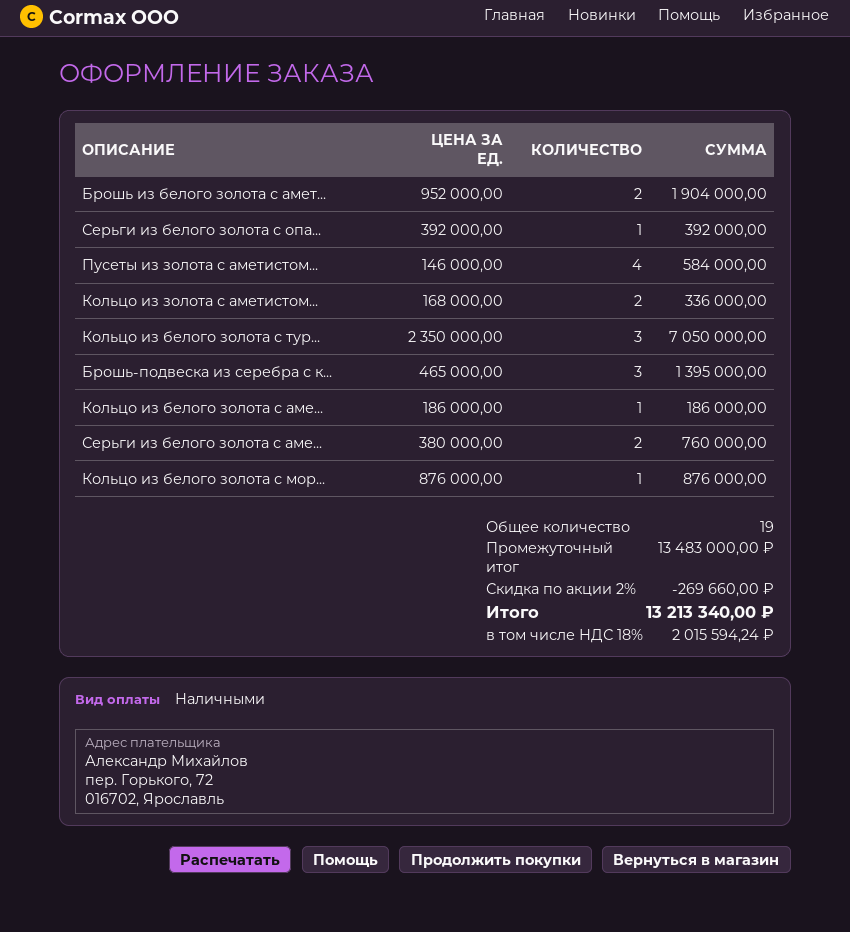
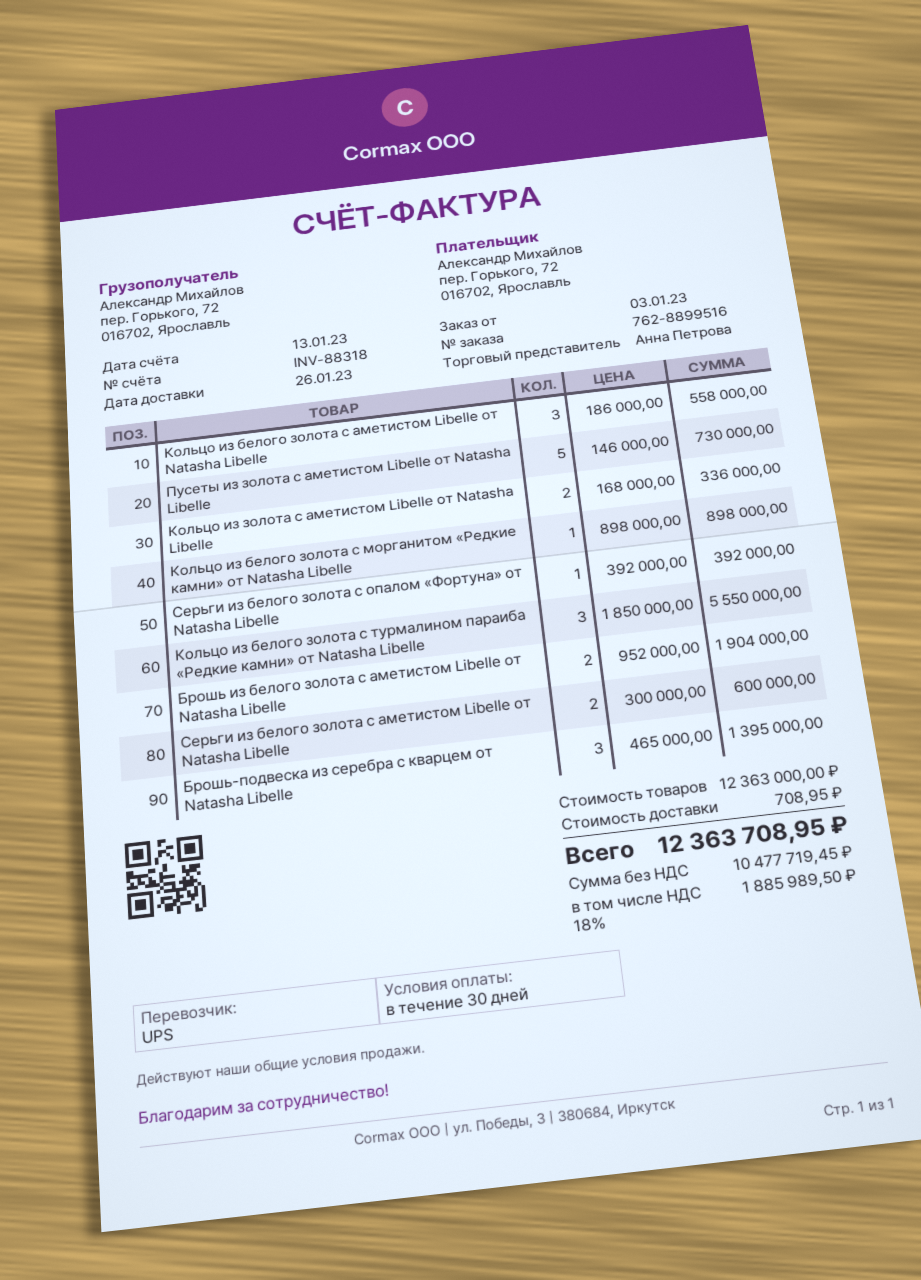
Пусеты из золота с аметистом...: 4 x 146000.00 = 584000.00 -> 5 x 146000.00 = 730000.00
Кольцо из белого золота с тур...: 3 x 2350000.00 = 7050000.00 -> 3 x 1850000.00 = 5550000.00
Кольцо из белого золота с аме...: 1 x 186000.00 = 186000.00 -> 3 x 186000.00 = 558000.00
Серьги из белого золота с аме...: 2 x 380000.00 = 760000.00 -> 2 x 300000.00 = 600000.00
Кольцо из белого золота с мор...: 1 x 876000.00 = 876000.00 -> 1 x 898000.00 = 898000.00
subtotal: 13483000.00 -> 12363000.00
discount: 2% = 269660.00 -> none
shipping: none -> 708.95
tax: 18% = 2015594.24 -> 18% = 1885989.50
total: 13213340.00 -> 12363708.95

